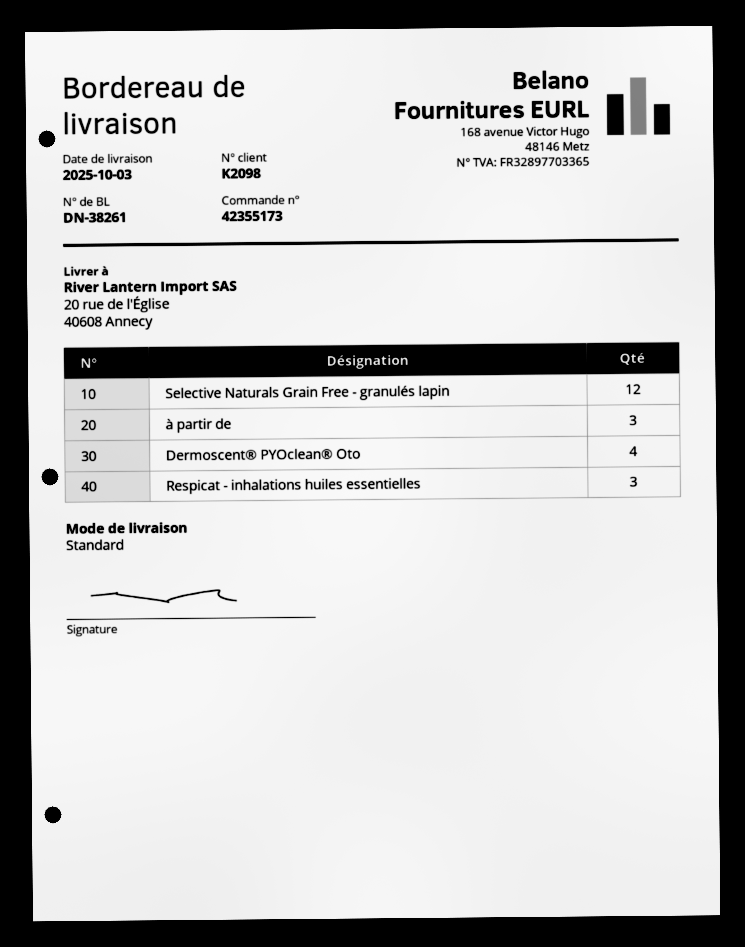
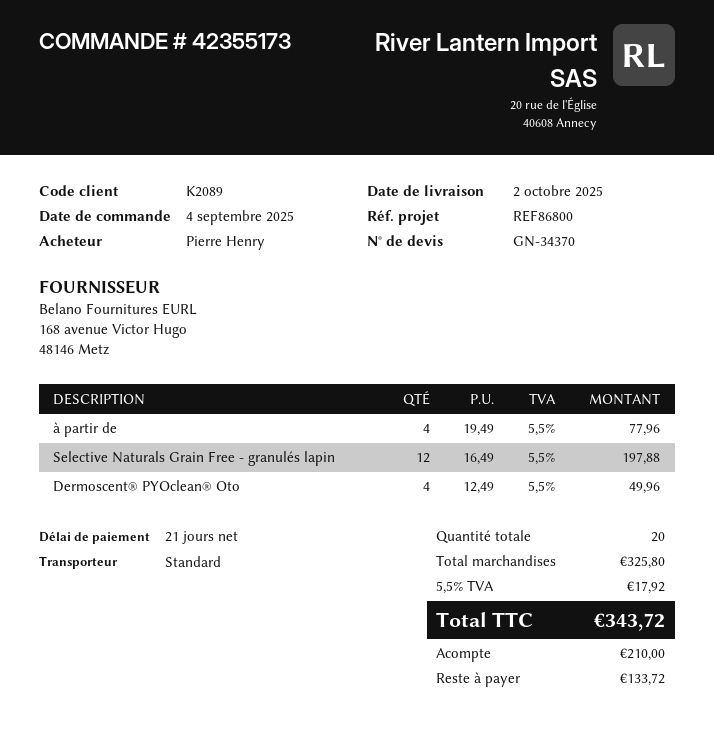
delivery date: 2025-10-03 -> 2025-10-02
customer number: K2098 -> K2089
à partir de: 3 -> 4
Respicat - inhalations huiles essentielles: 3 -> none

